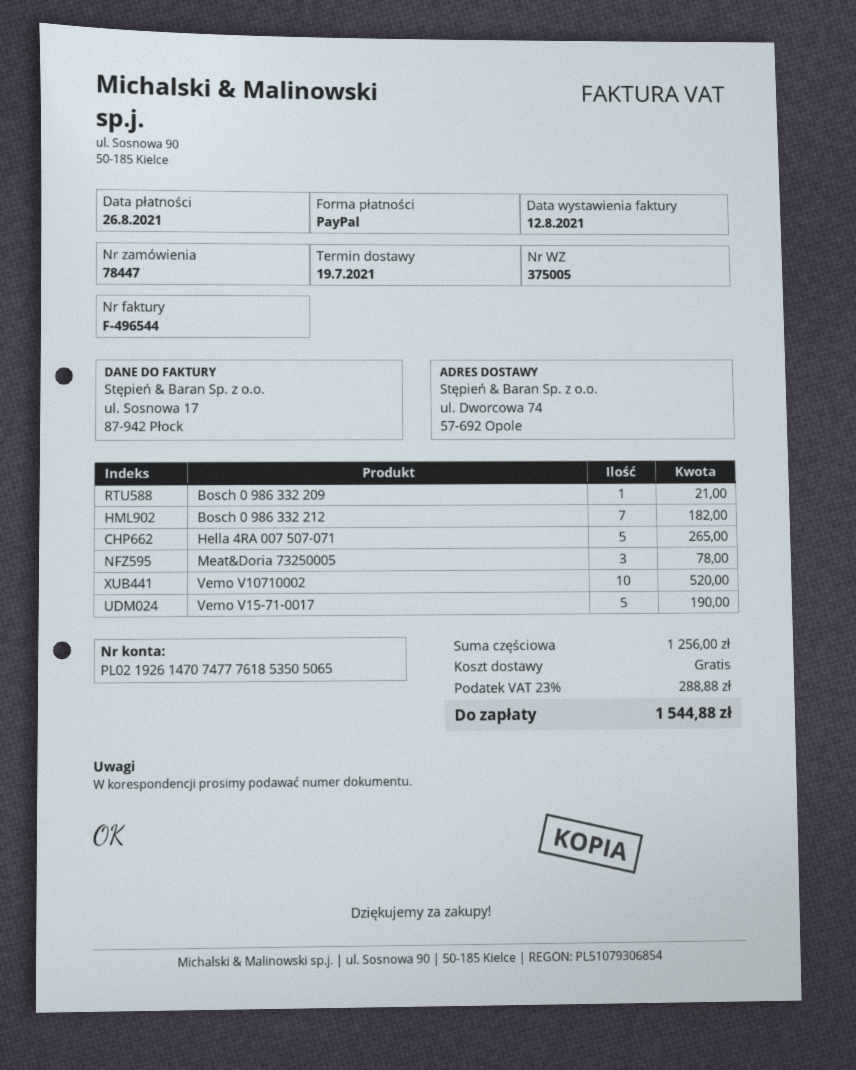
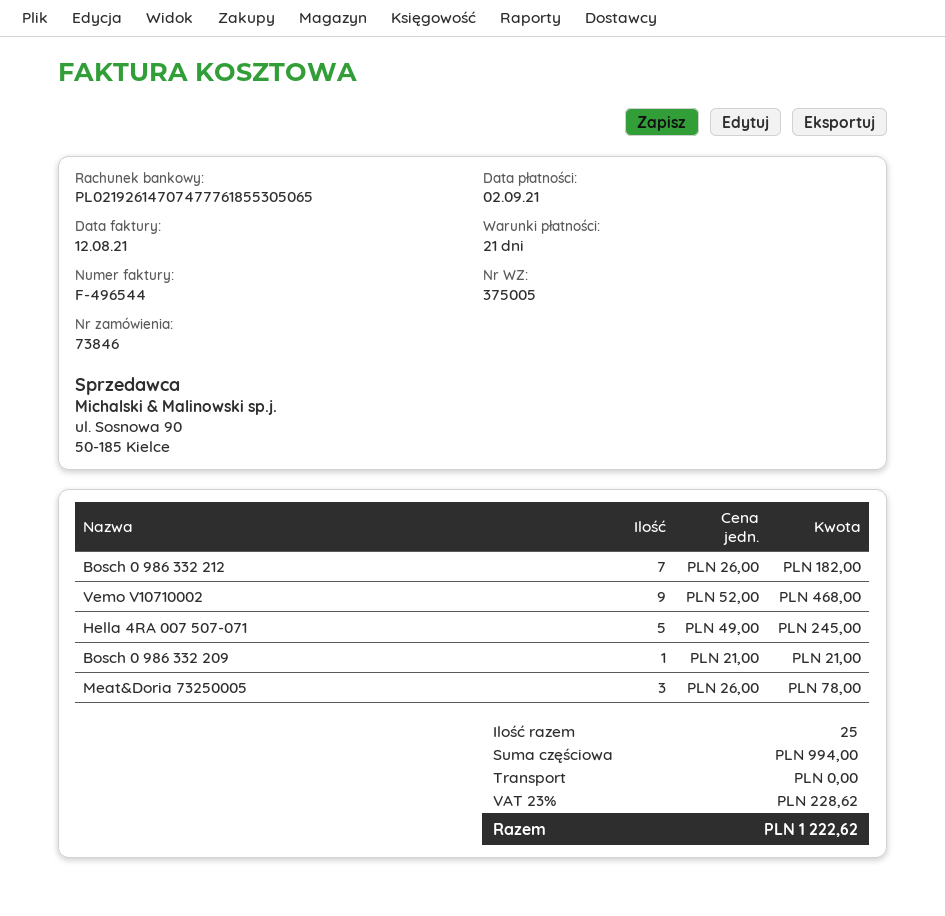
order number: 78447 -> 73846
due date: 2021-08-26 -> 2021-09-02
bank account: PL02192614707477761853505065 -> PL02192614707477761855305065
Hella 4RA 007 507-071: 5 for 265.00 -> 5 for 245.00
Vemo V10710002: 10 for 520.00 -> 9 for 468.00
Vemo V15-71-0017: 5 for 190.00 -> none
subtotal: 1256.00 -> 994.00
tax: 23% = 288.88 -> 23% = 228.62
total: 1544.88 -> 1222.62

